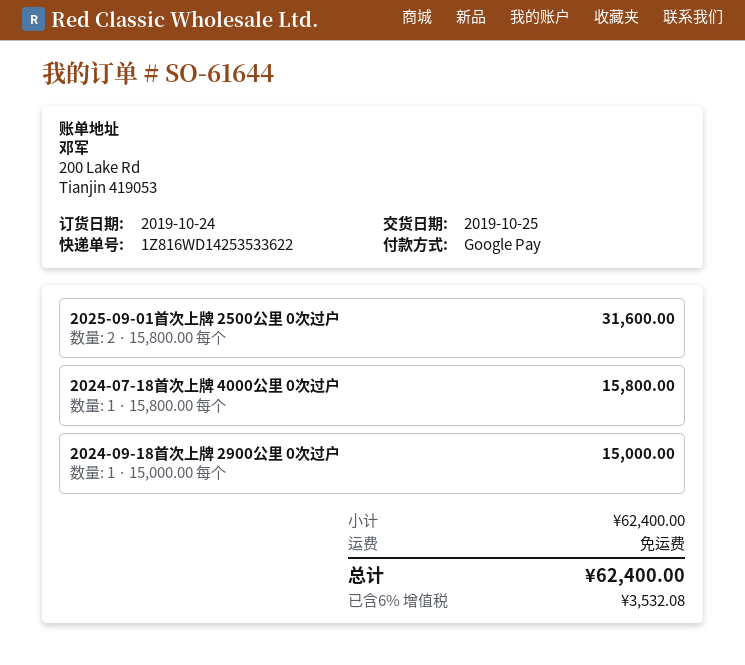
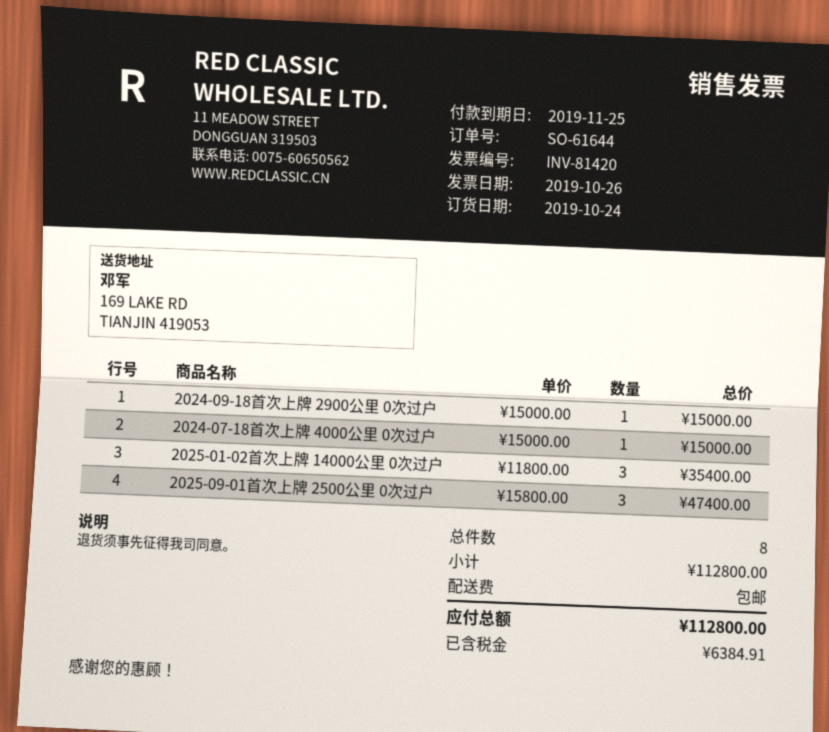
2025-09-01首次上牌 2500公里 0次过户: 2 x 15800.00 = 31600.00 -> 3 x 15800.00 = 47400.00
2024-07-18首次上牌 4000公里 0次过户: 1 x 15800.00 = 15800.00 -> 1 x 15000.00 = 15000.00
2025-01-02首次上牌 14000公里 0次过户: none -> 3 x 11800.00 = 35400.00
subtotal: 62400.00 -> 112800.00
tax: 3532.08 -> 6384.91
total: 62400.00 -> 112800.00

